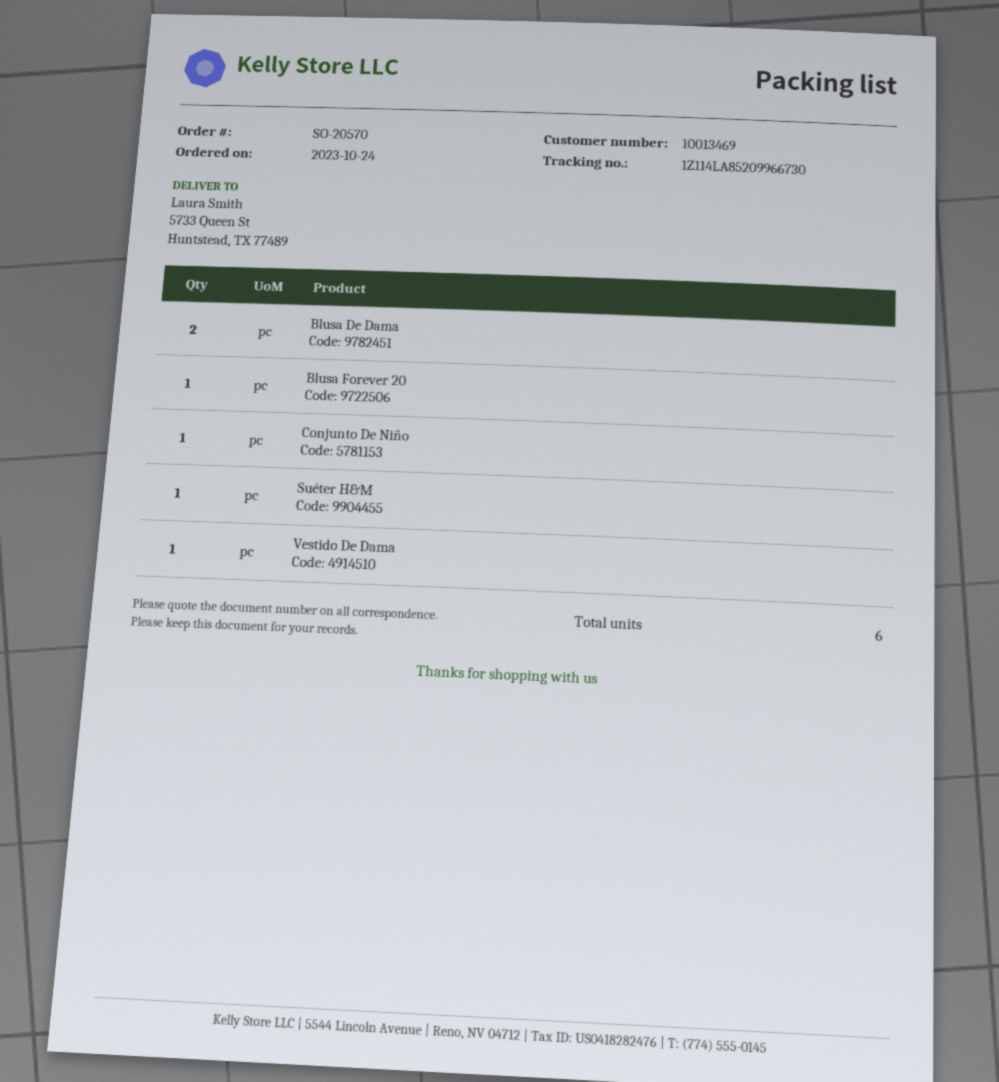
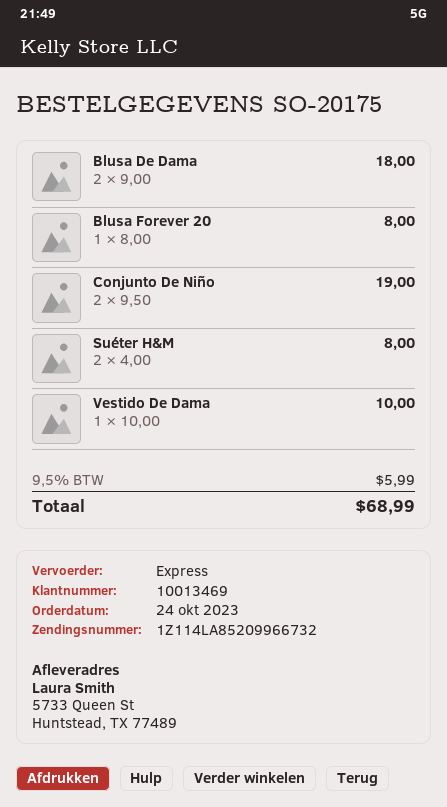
order number: SO-20570 -> SO-20175
tracking number: 1Z114LA85209966730 -> 1Z114LA85209966732
Conjunto De Niño: 1 -> 2
Suéter H&M: 1 -> 2

